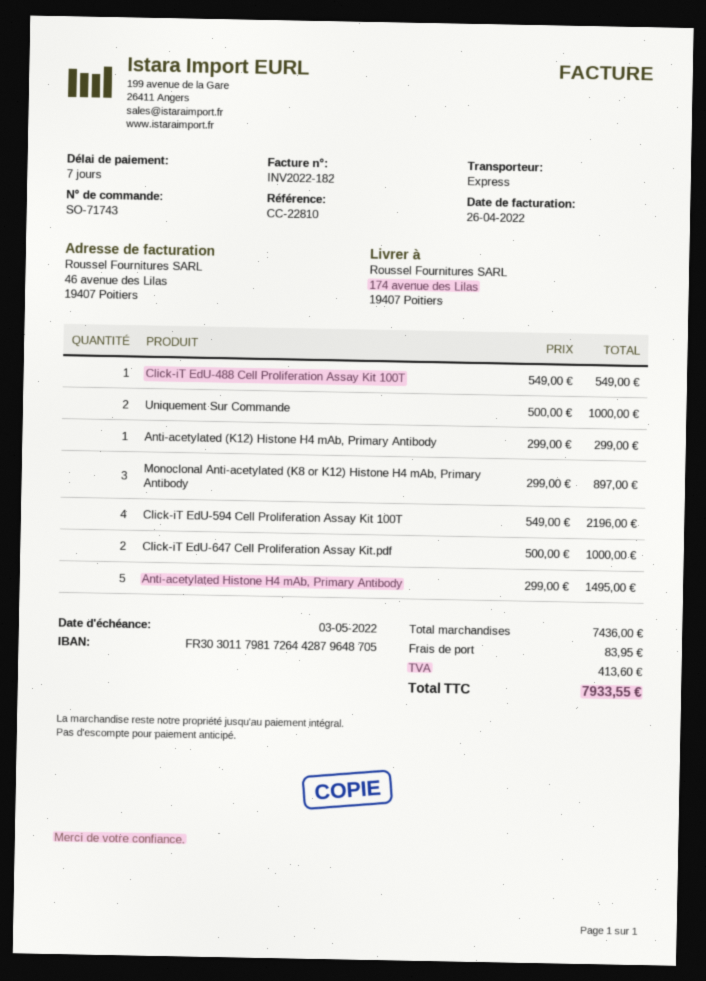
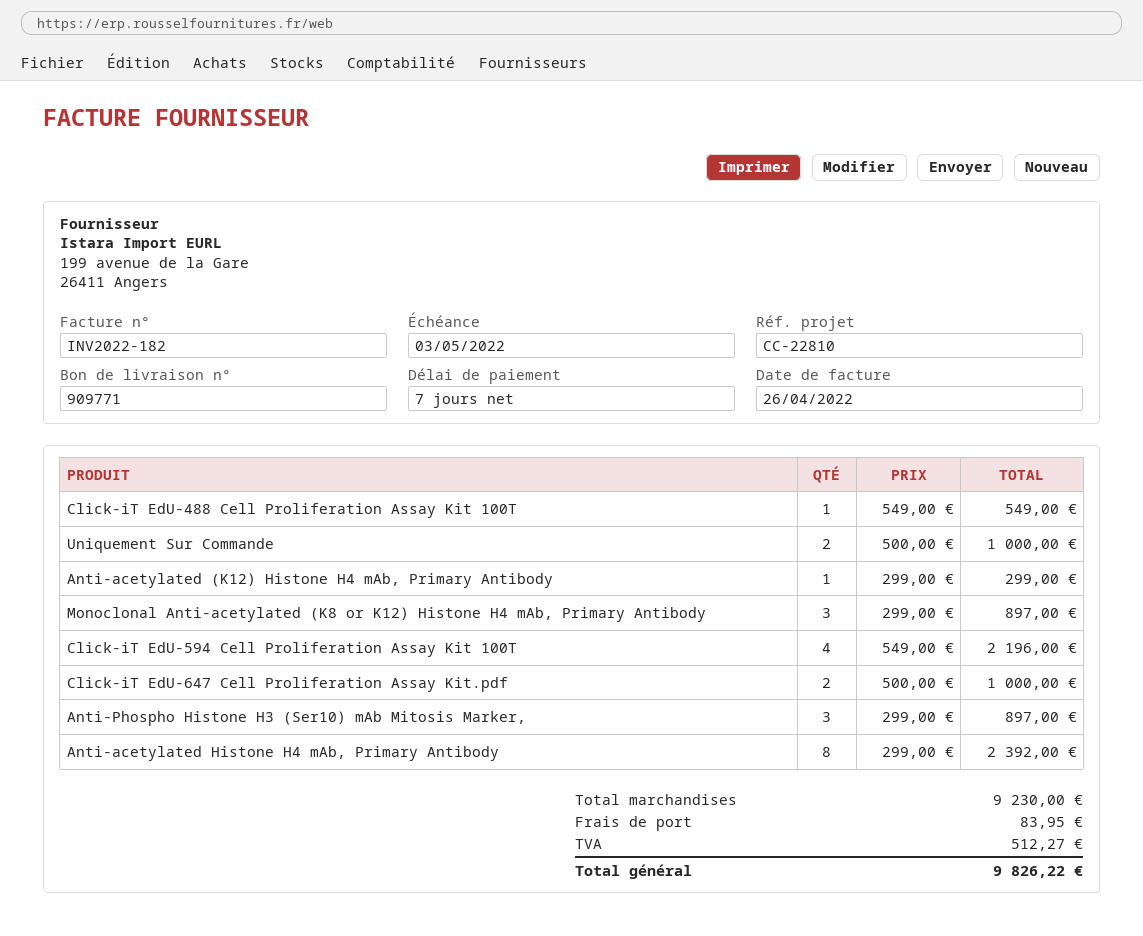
Anti-acetylated Histone H4 mAb, Primary Antibody: 5 x 299.00 = 1495.00 -> 8 x 299.00 = 2392.00
Anti-Phospho Histone H3 (Ser10) mAb Mitosis Marker,: none -> 3 x 299.00 = 897.00
subtotal: 7436.00 -> 9230.00
tax: 413.60 -> 512.27
total: 7933.55 -> 9826.22

